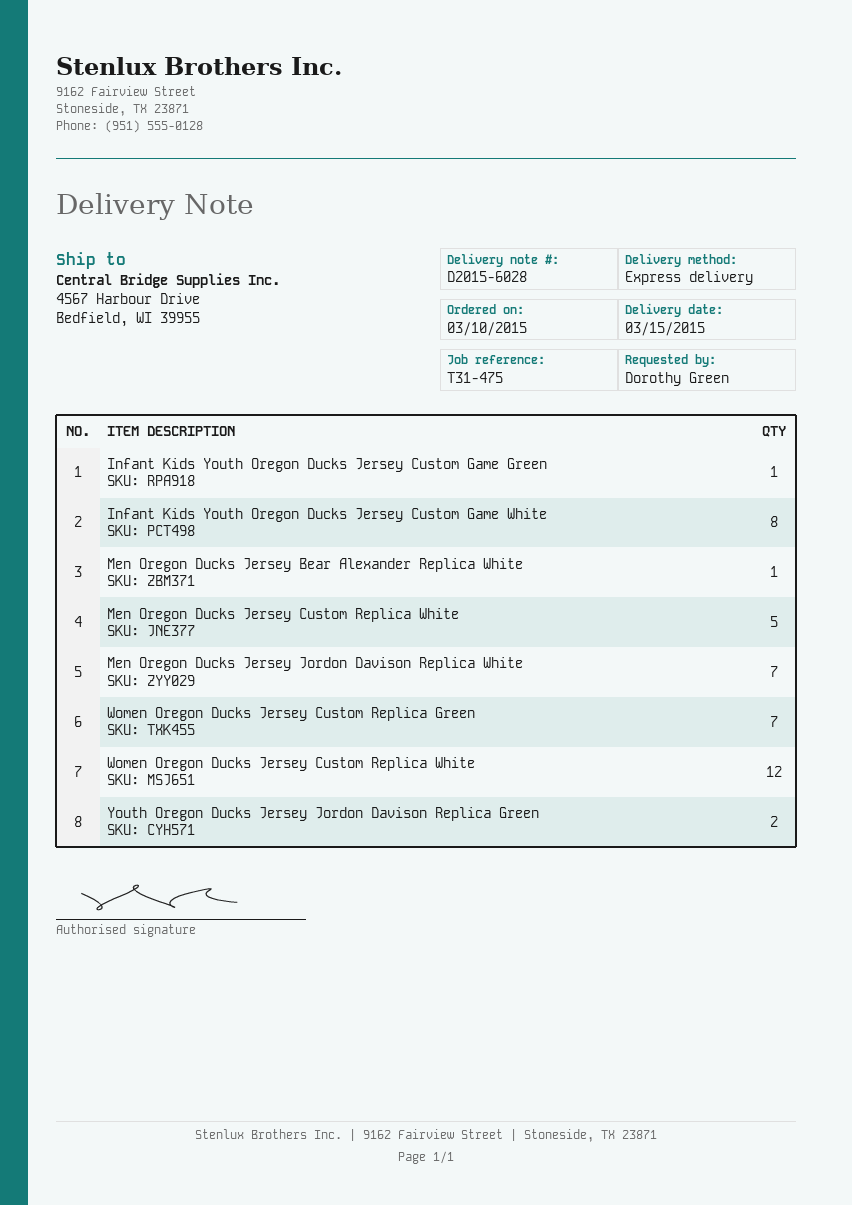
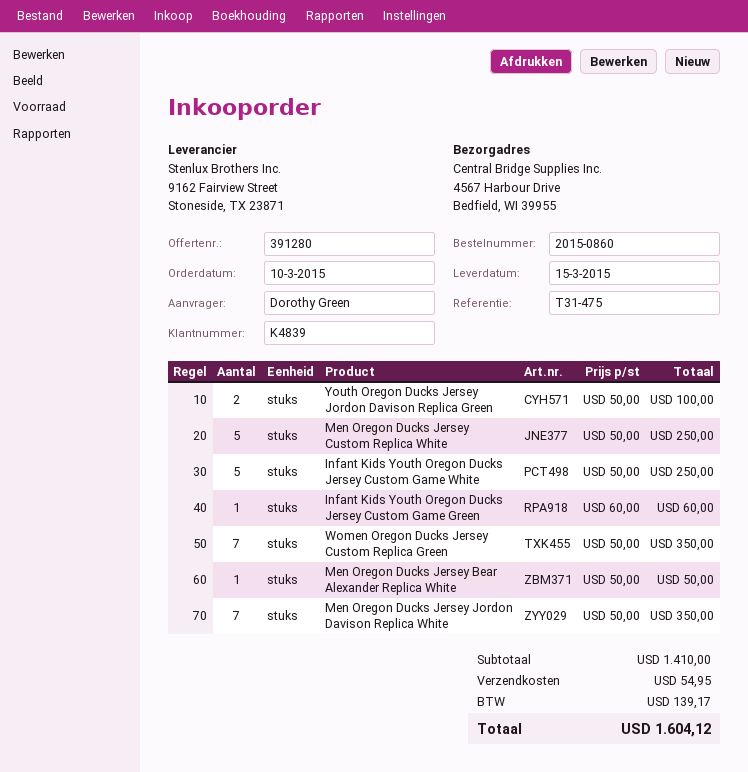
Infant Kids Youth Oregon Ducks Jersey Custom Game White: 8 -> 5
Women Oregon Ducks Jersey Custom Replica White: 12 -> none

